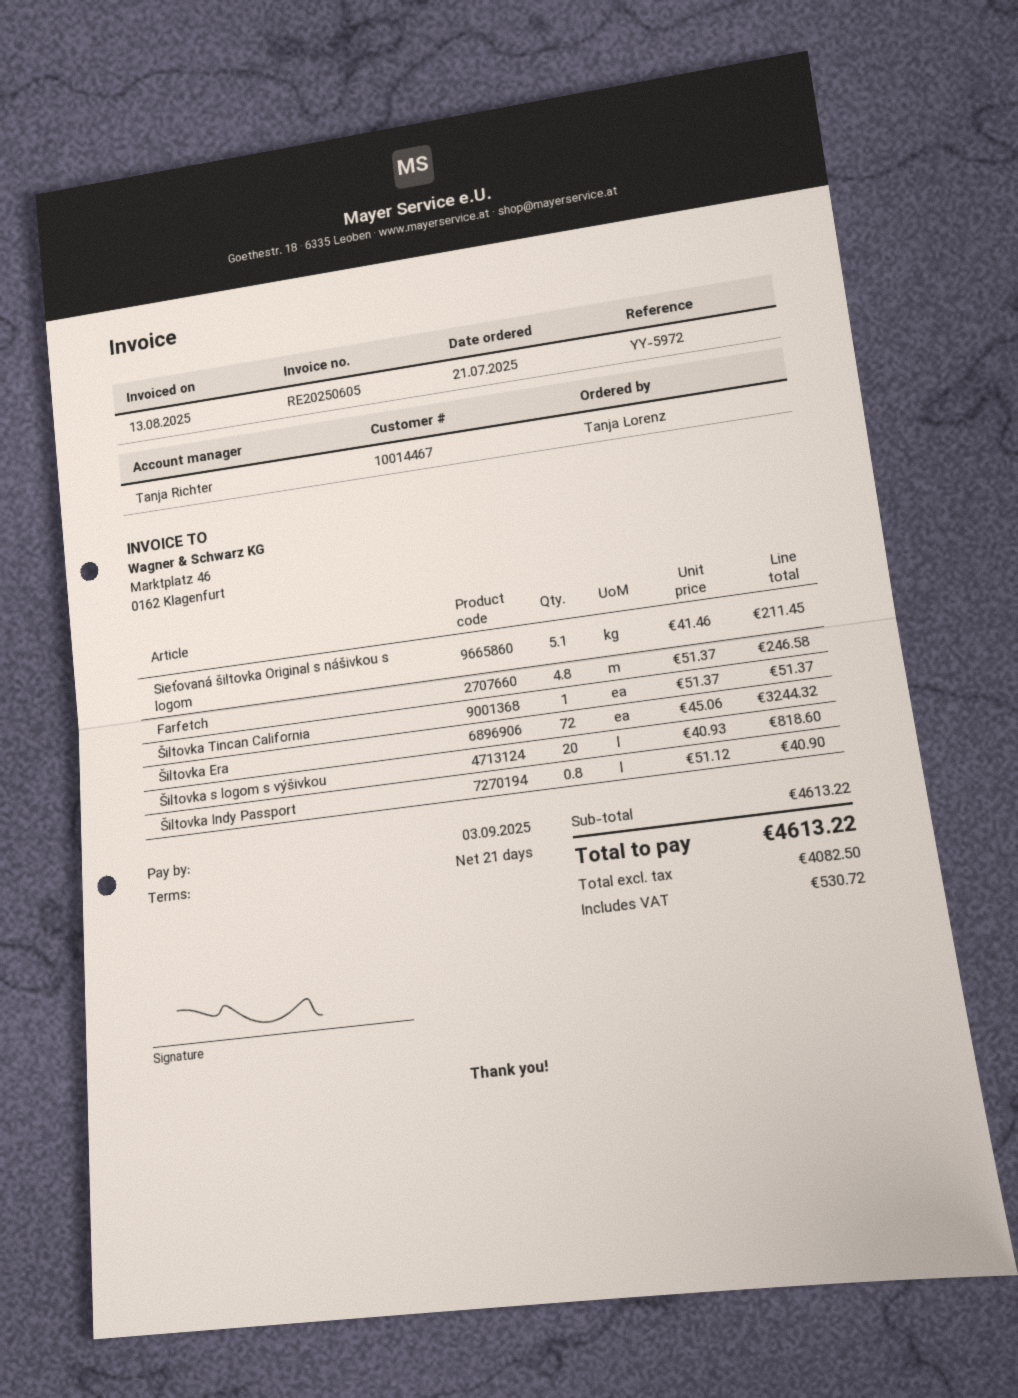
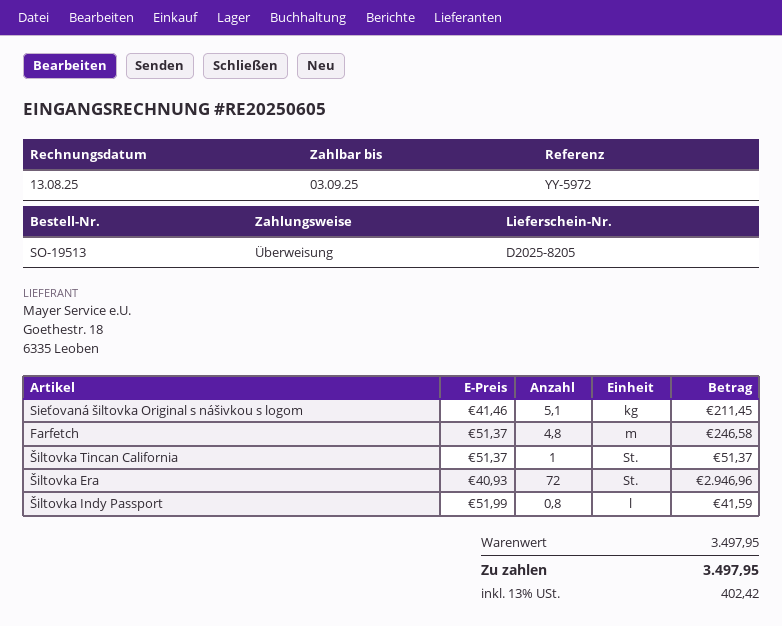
Šiltovka Era: 72 x 45.06 = 3244.32 -> 72 x 40.93 = 2946.96
Šiltovka s logom s výšivkou: 20 x 40.93 = 818.60 -> none
Šiltovka Indy Passport: 0.8 x 51.12 = 40.90 -> 0.8 x 51.99 = 41.59
subtotal: 4613.22 -> 3497.95
tax: 530.72 -> 402.42
total: 4613.22 -> 3497.95

